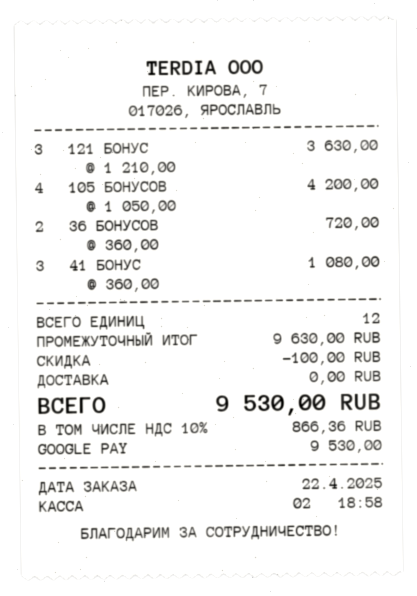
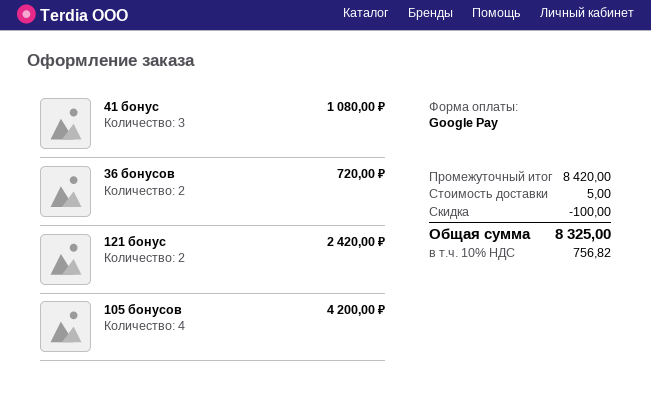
121 БОНУС: 3 for 3630.00 -> 2 for 2420.00
subtotal: 9630.00 -> 8420.00
shipping: 0.00 -> 5.00
tax: 10% = 866.36 -> 10% = 756.82
total: 9530.00 -> 8325.00

